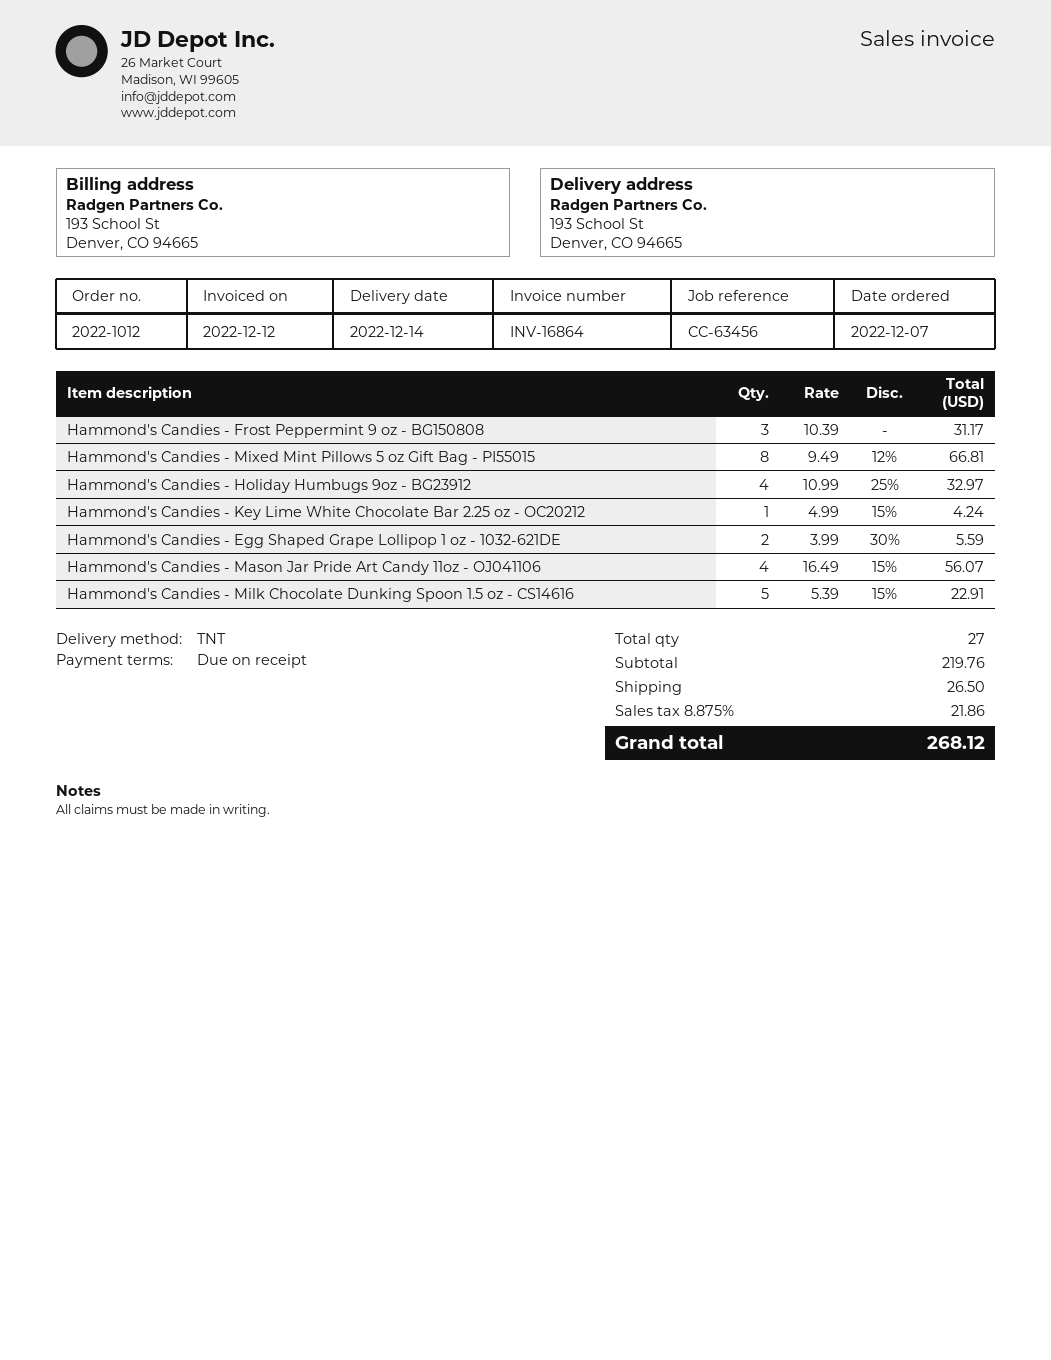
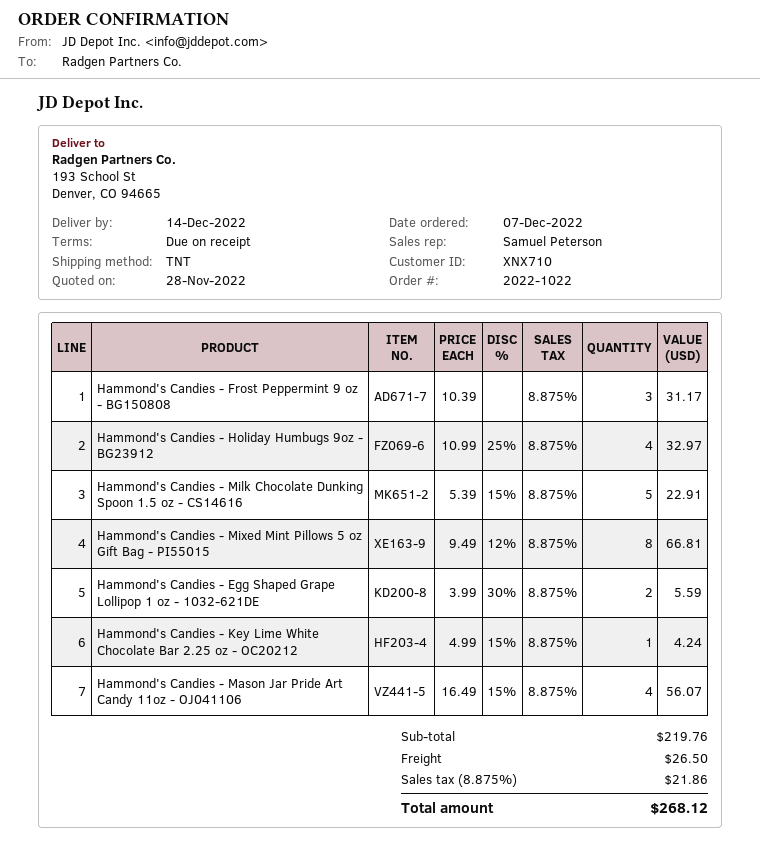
order number: 2022-1012 -> 2022-1022

